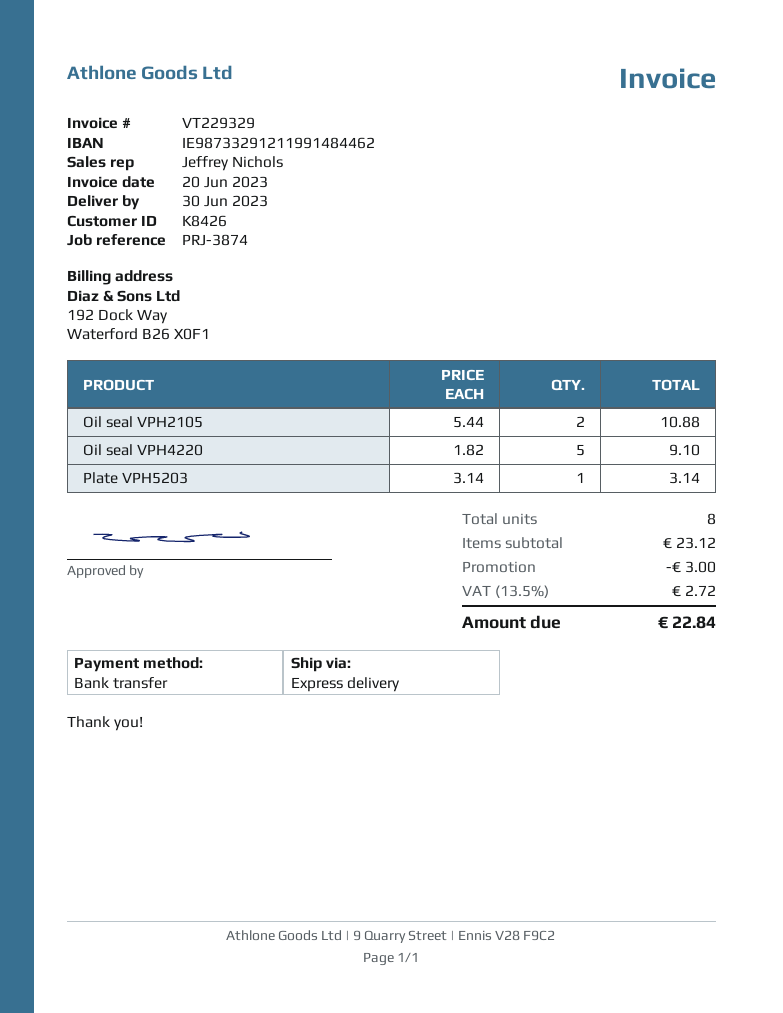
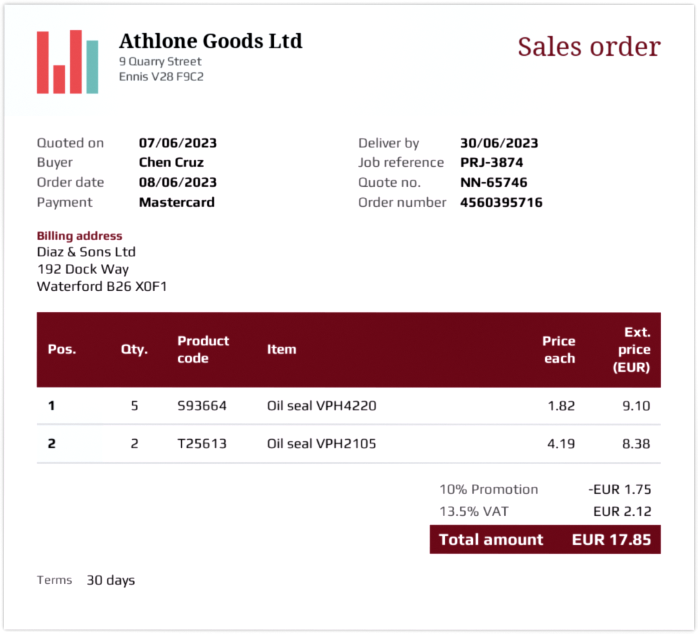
payment method: bank transfer -> Mastercard
Oil seal VPH2105: 2 x 5.44 = 10.88 -> 2 x 4.19 = 8.38
Plate VPH5203: 1 x 3.14 = 3.14 -> none
discount: 3.00 -> 1.75
tax: 13.5% = 2.72 -> 13.5% = 2.12
total: 22.84 -> 17.85

